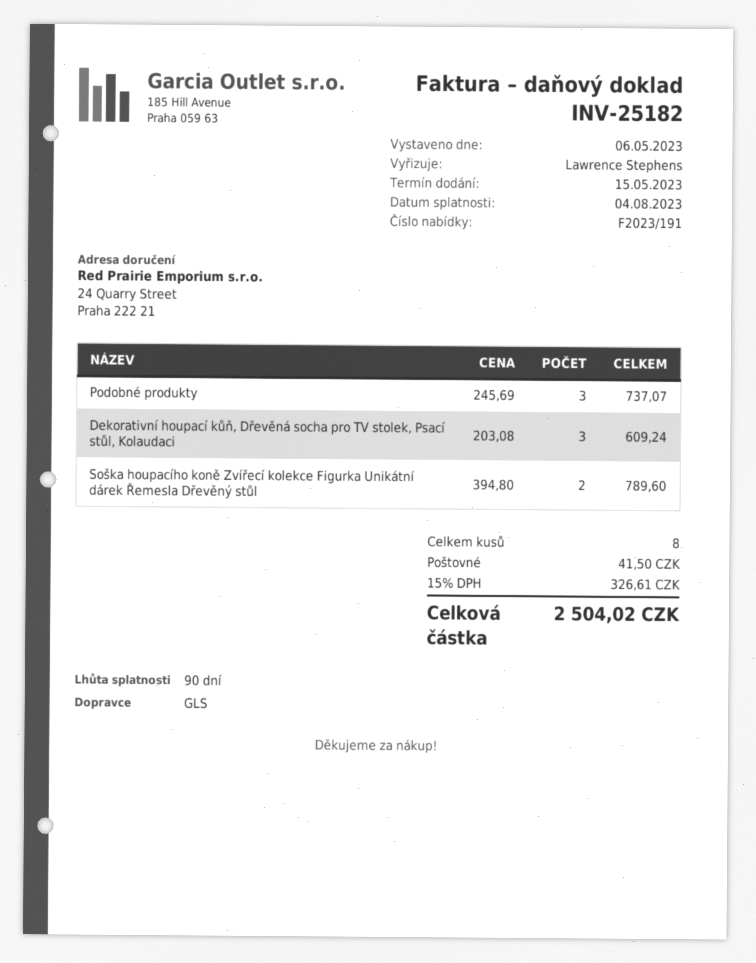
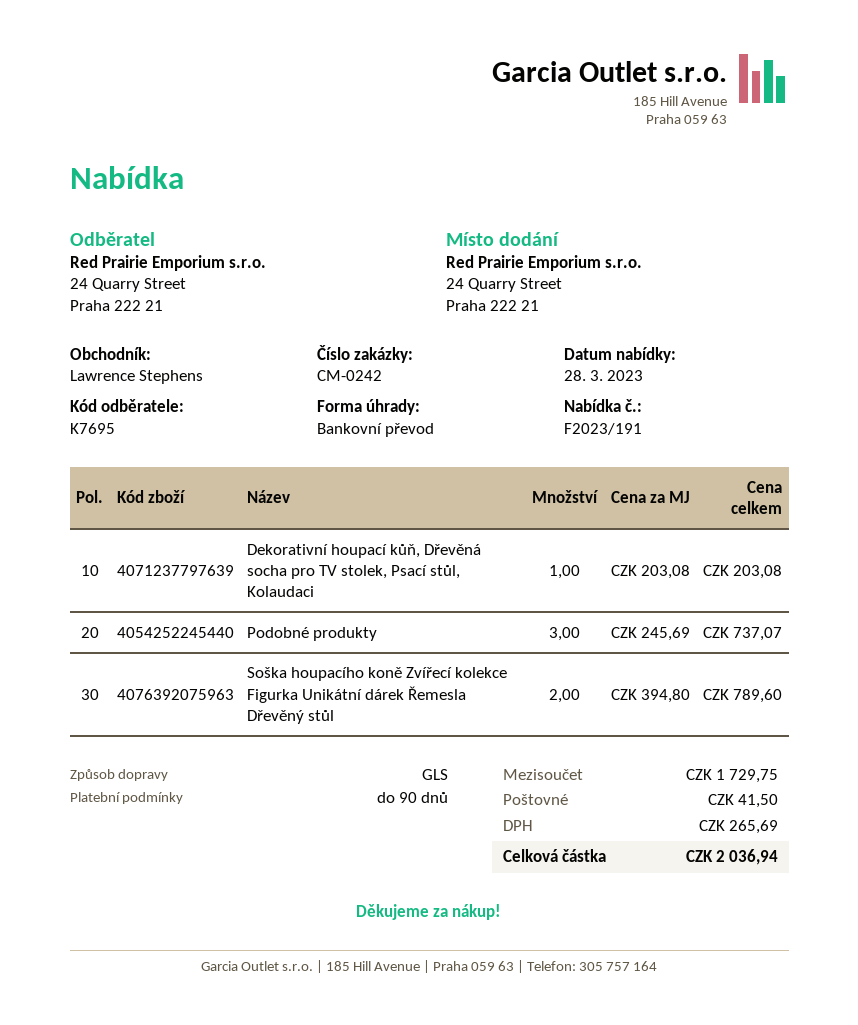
Dekorativní houpací kůň, Dřevěná socha pro TV stolek, Psací stůl, Kolaudaci: 3 x 203.08 = 609.24 -> 1 x 203.08 = 203.08
tax: 326.61 -> 265.69
total: 2504.02 -> 2036.94

